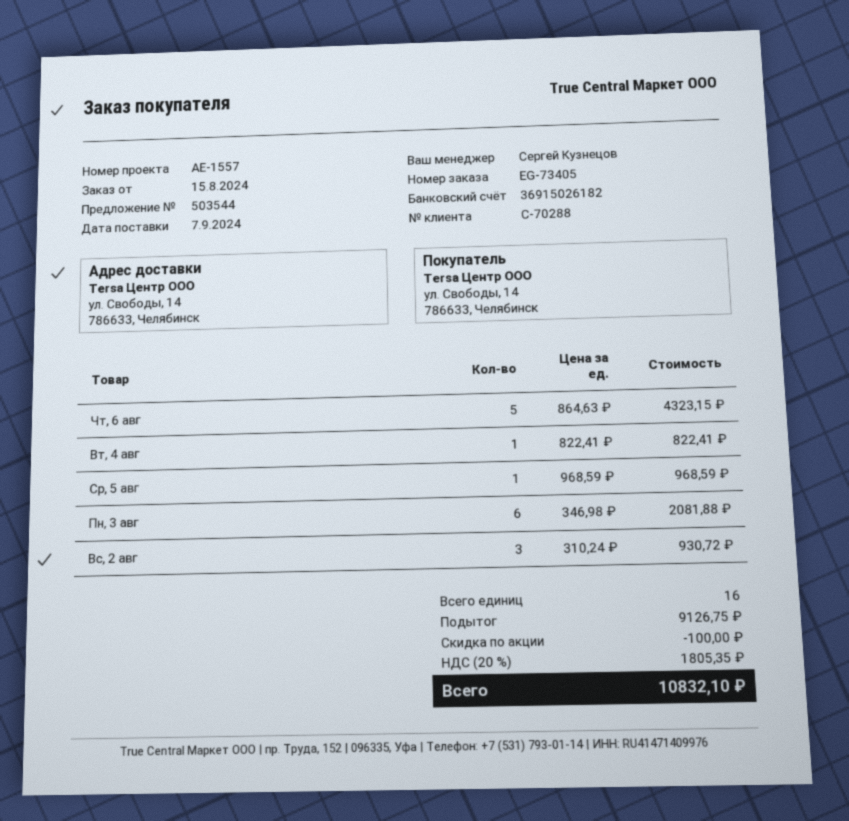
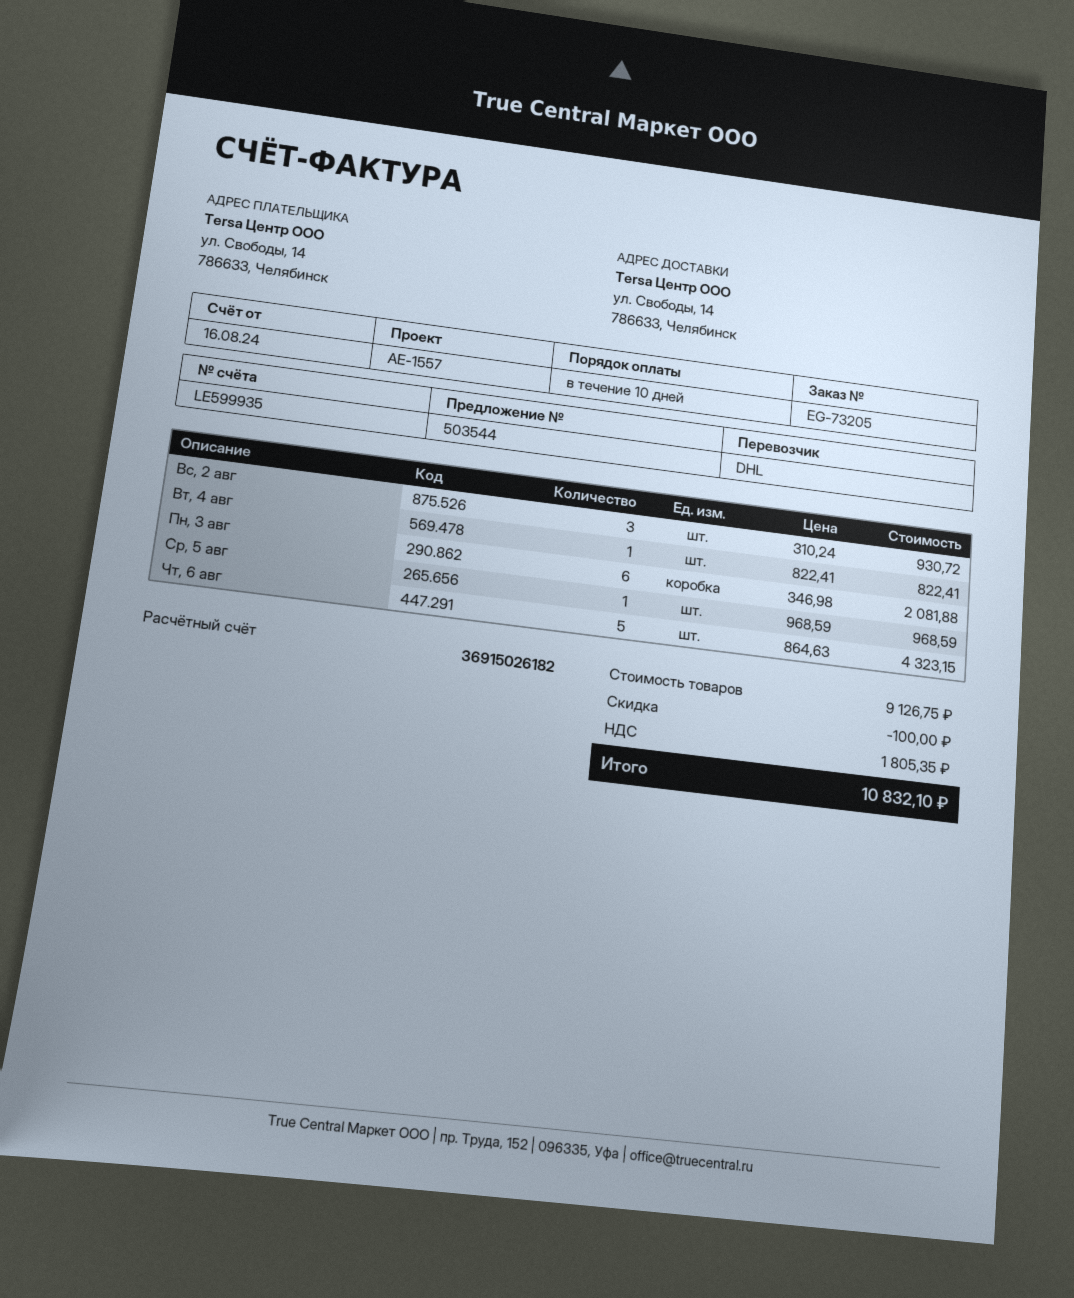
order number: EG-73405 -> EG-73205

